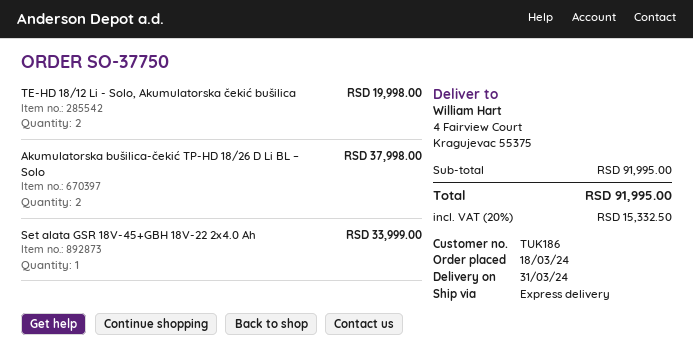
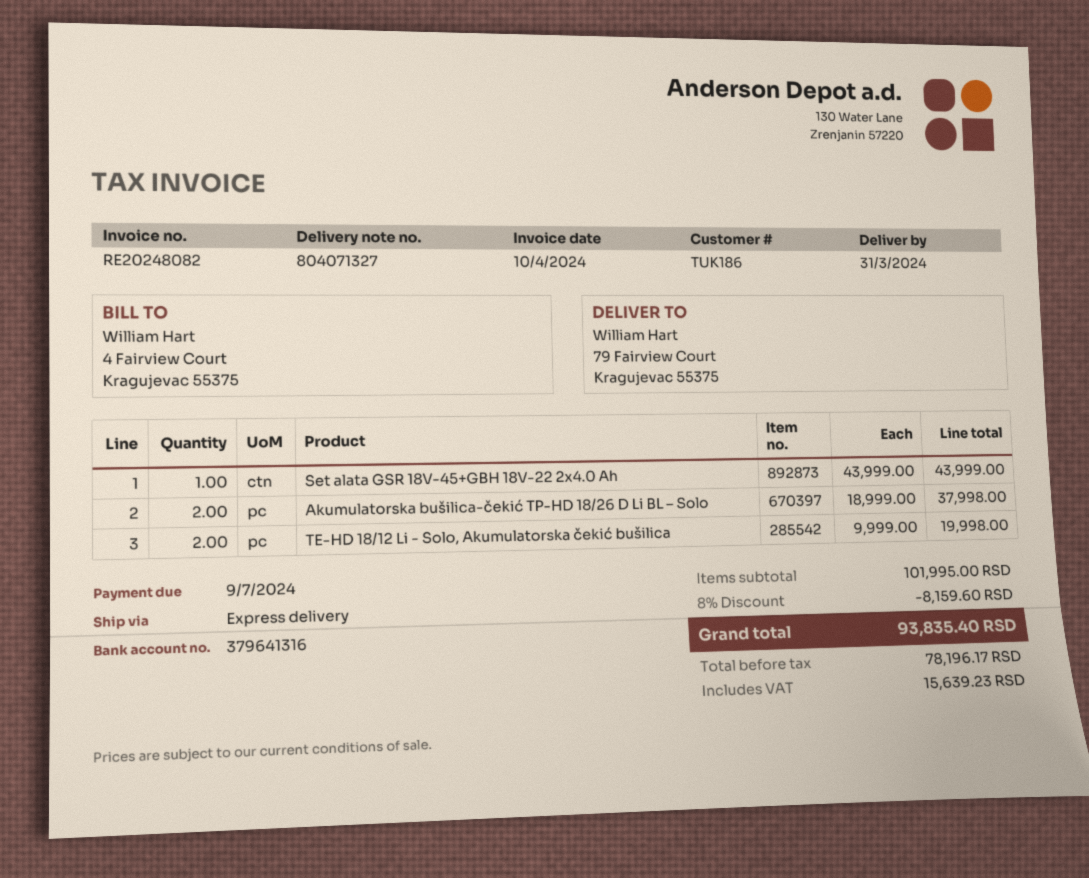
ship to: 4 Fairview Court, Kragujevac 55375 -> 79 Fairview Court, Kragujevac 55375
Set alata GSR 18V-45+GBH 18V-22 2x4.0 Ah: 1 for 33999.00 -> 1 for 43999.00
subtotal: 91995.00 -> 101995.00
discount: none -> 8% = 8159.60
tax: 15332.50 -> 15639.23
total: 91995.00 -> 93835.40

